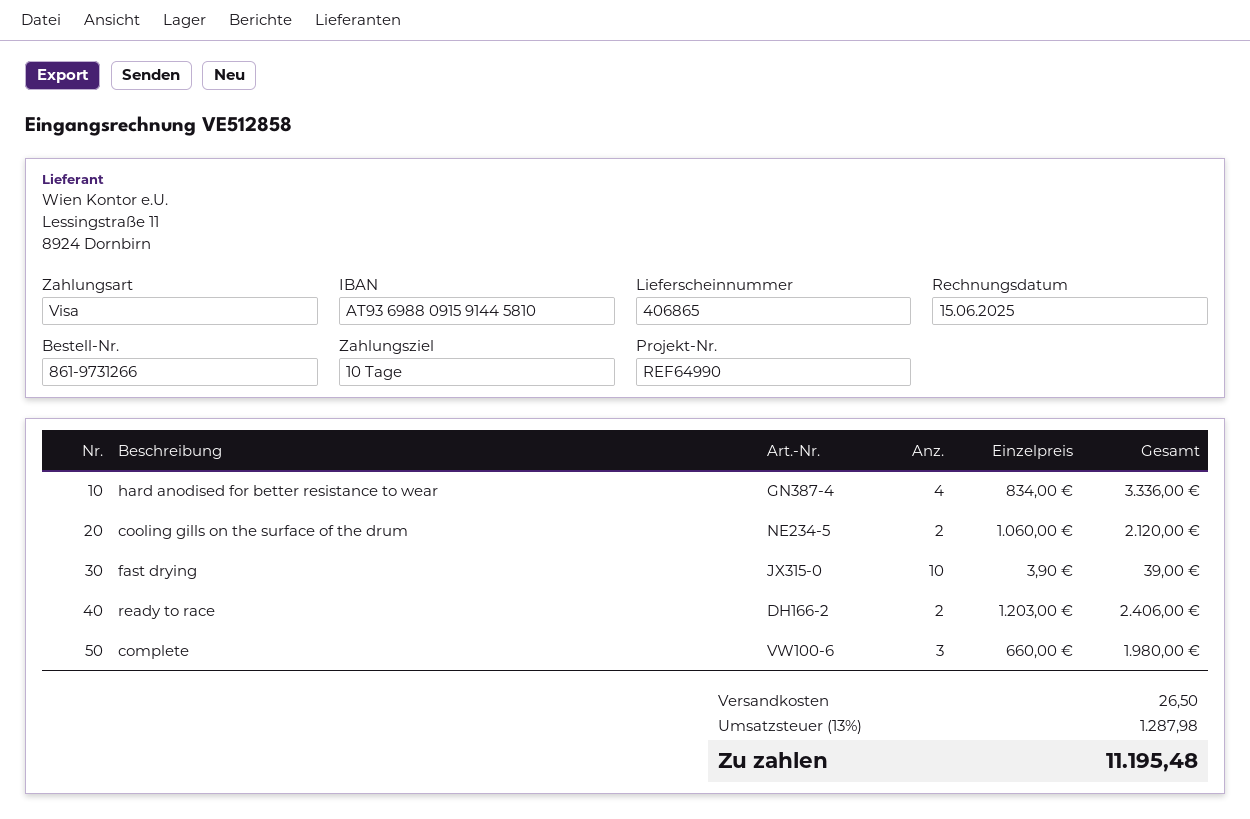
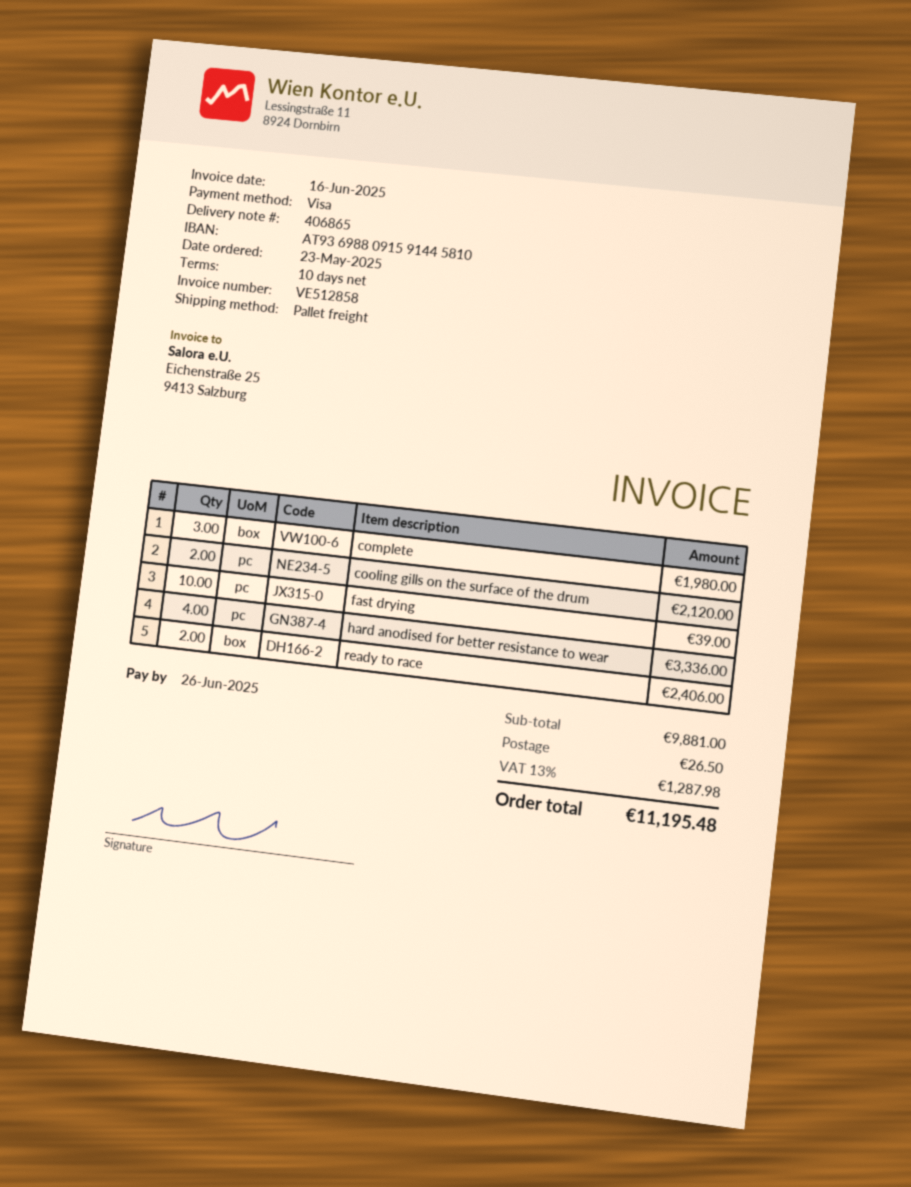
invoice date: 2025-06-15 -> 2025-06-16

